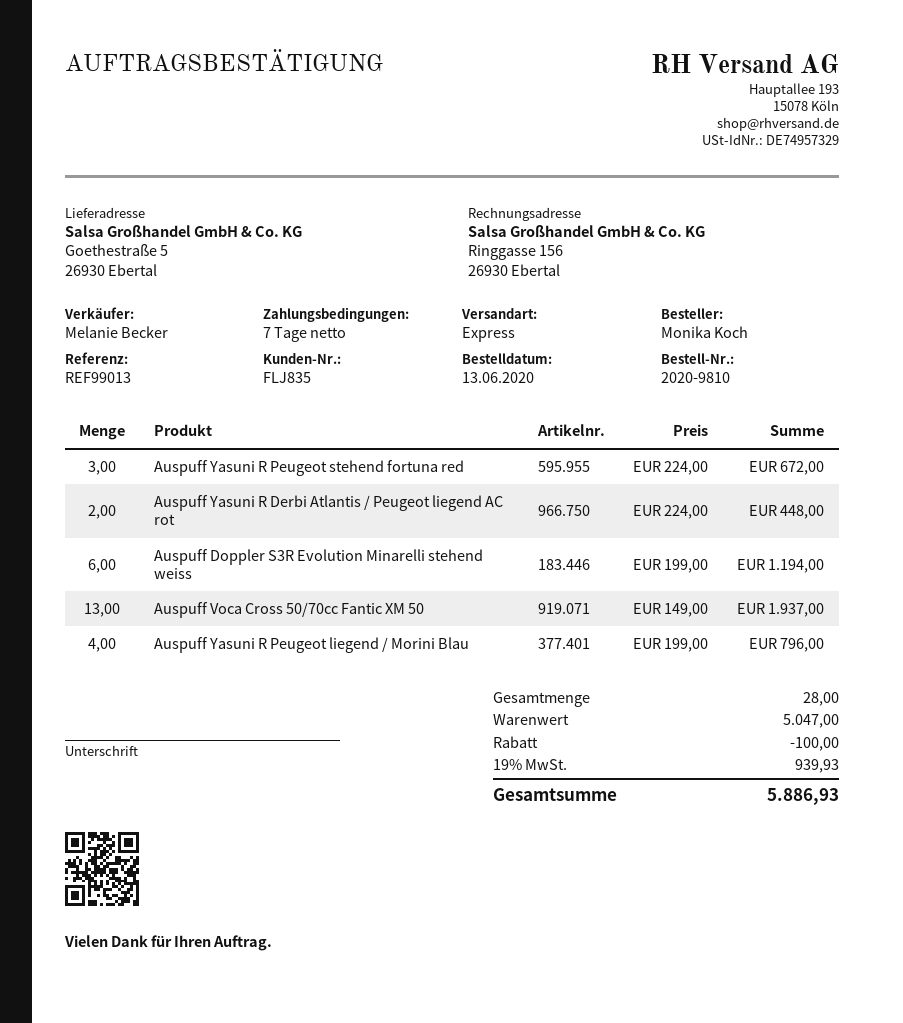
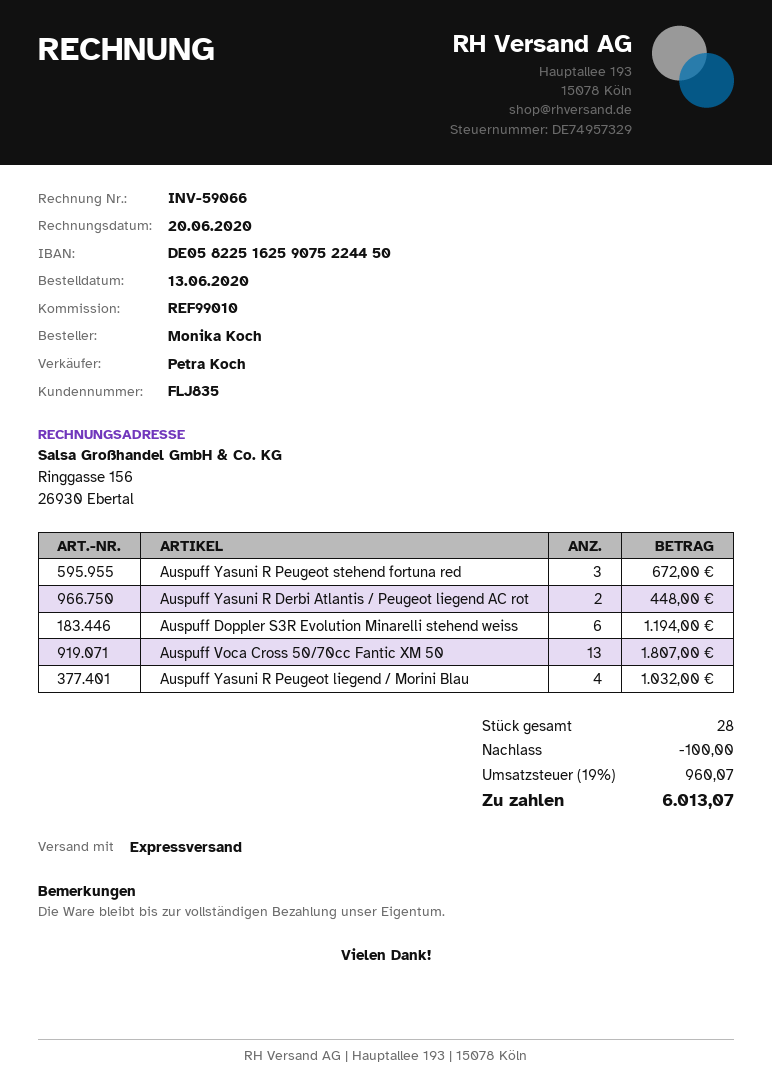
reference: REF99013 -> REF99010
sales rep: Melanie Becker -> Petra Koch
Auspuff Voca Cross 50/70cc Fantic XM 50: 13 for 1937.00 -> 13 for 1807.00
Auspuff Yasuni R Peugeot liegend / Morini Blau: 4 for 796.00 -> 4 for 1032.00
tax: 19% = 939.93 -> 19% = 960.07
total: 5886.93 -> 6013.07

